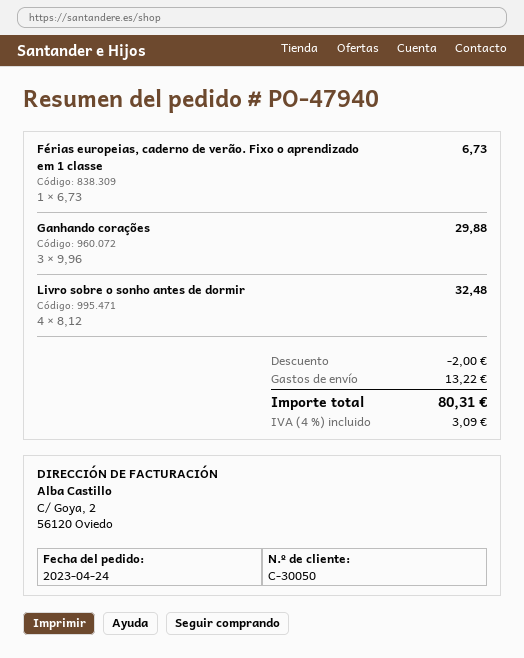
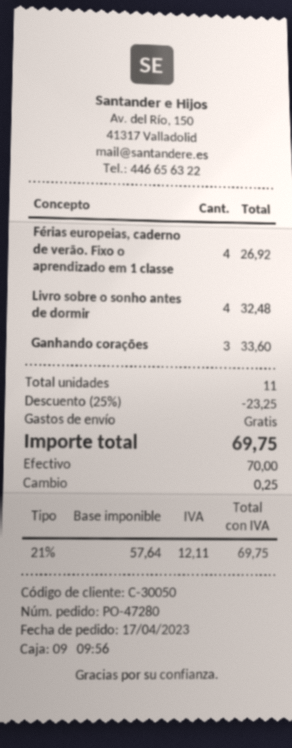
order number: PO-47940 -> PO-47280
order date: 2023-04-24 -> 2023-04-17
Férias europeias, caderno de verão. Fixo o aprendizado em 1 classe: 1 for 6.73 -> 4 for 26.92
Ganhando corações: 3 for 29.88 -> 3 for 33.60
discount: 2.00 -> 23.25
shipping: 13.22 -> 0.00
tax: 4% = 3.09 -> 21% = 12.11
total: 80.31 -> 69.75

